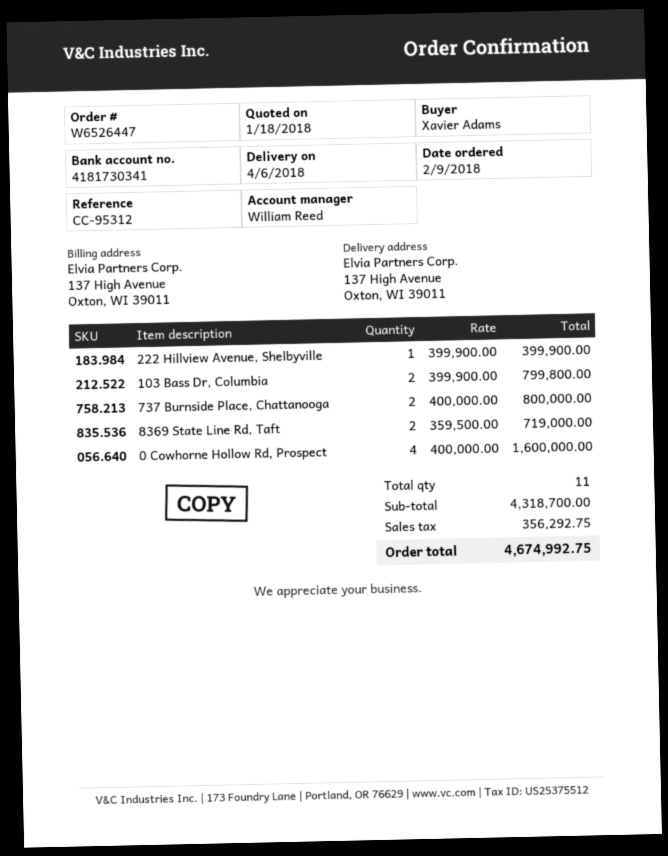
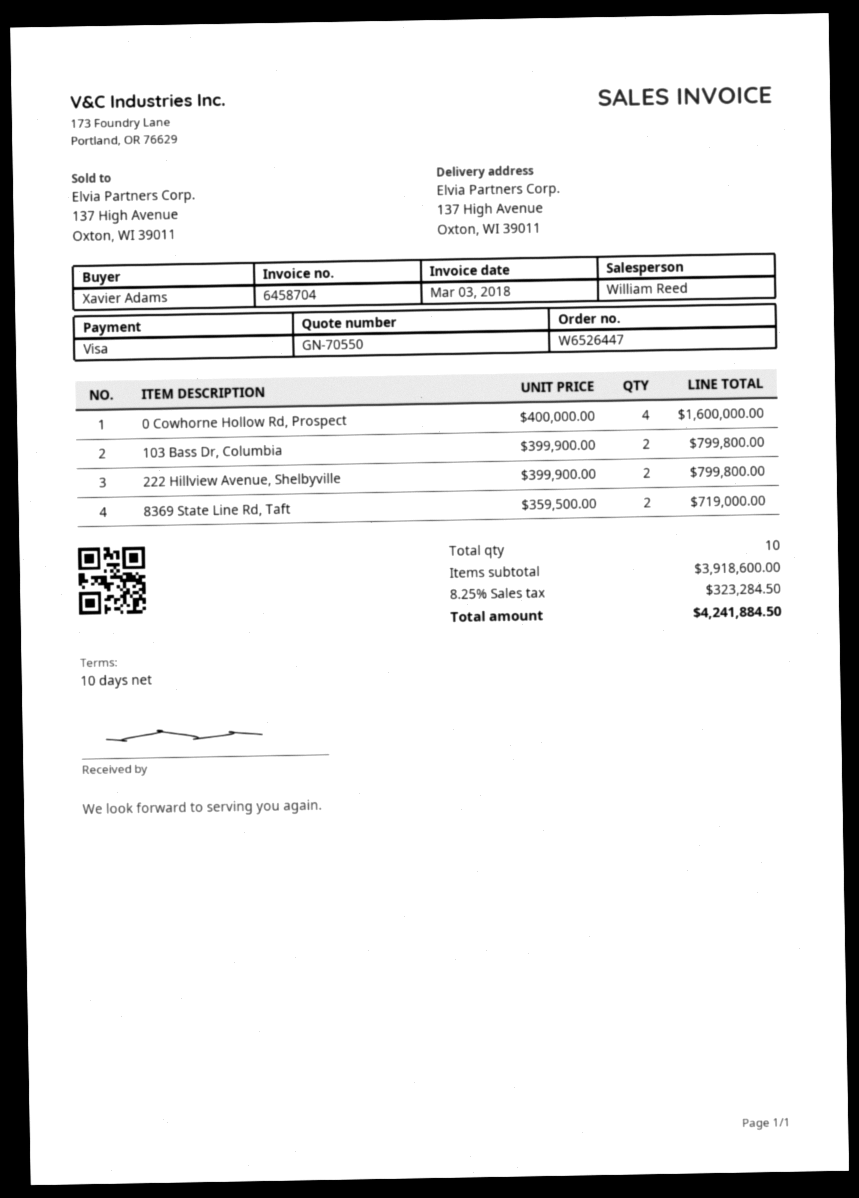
222 Hillview Avenue, Shelbyville: 1 x 399900.00 = 399900.00 -> 2 x 399900.00 = 799800.00
737 Burnside Place, Chattanooga: 2 x 400000.00 = 800000.00 -> none
total quantity: 11 -> 10
subtotal: 4318700.00 -> 3918600.00
tax: 356292.75 -> 323284.50
total: 4674992.75 -> 4241884.50

